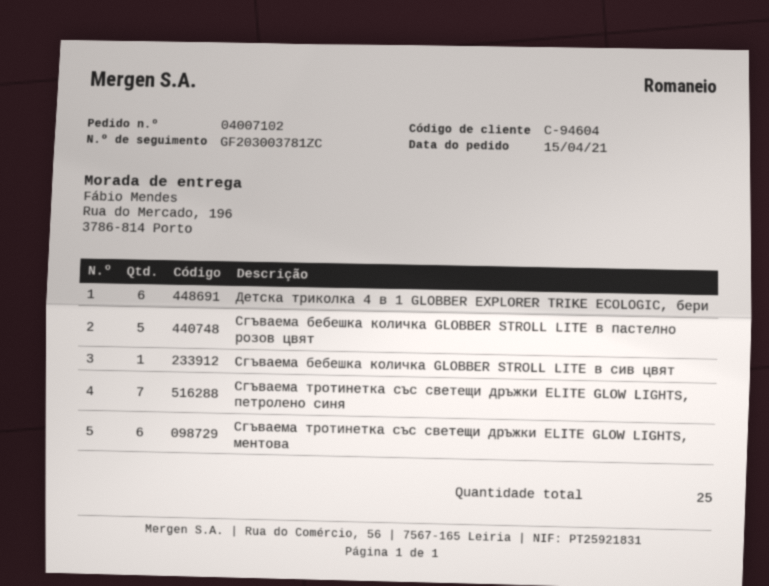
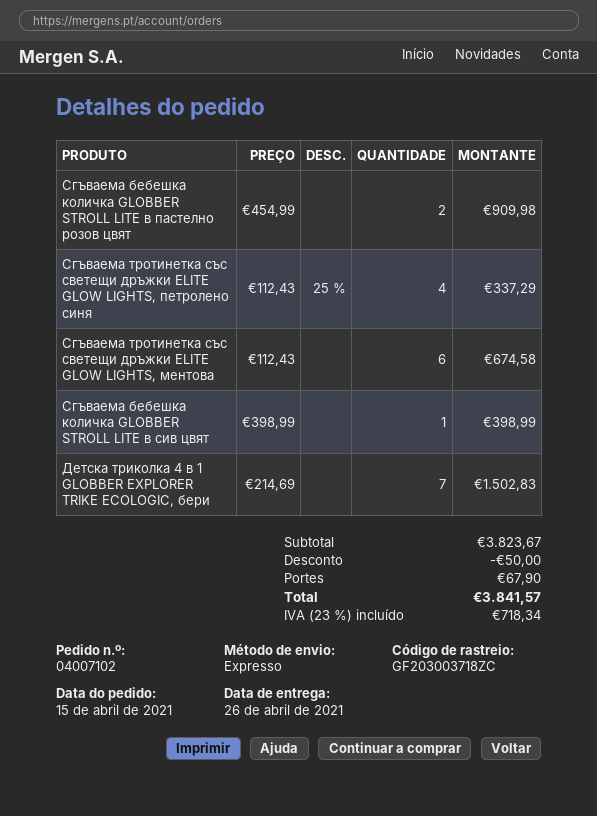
tracking number: GF203003781ZC -> GF203003718ZC
Детска триколка 4 в 1 GLOBBER EXPLORER TRIKE ECOLOGIC, бери: 6 -> 7
Сгъваема бебешка количка GLOBBER STROLL LITE в пастелно розов цвят: 5 -> 2
Сгъваема тротинетка със светещи дръжки ELITE GLOW LIGHTS, петролено синя: 7 -> 4

